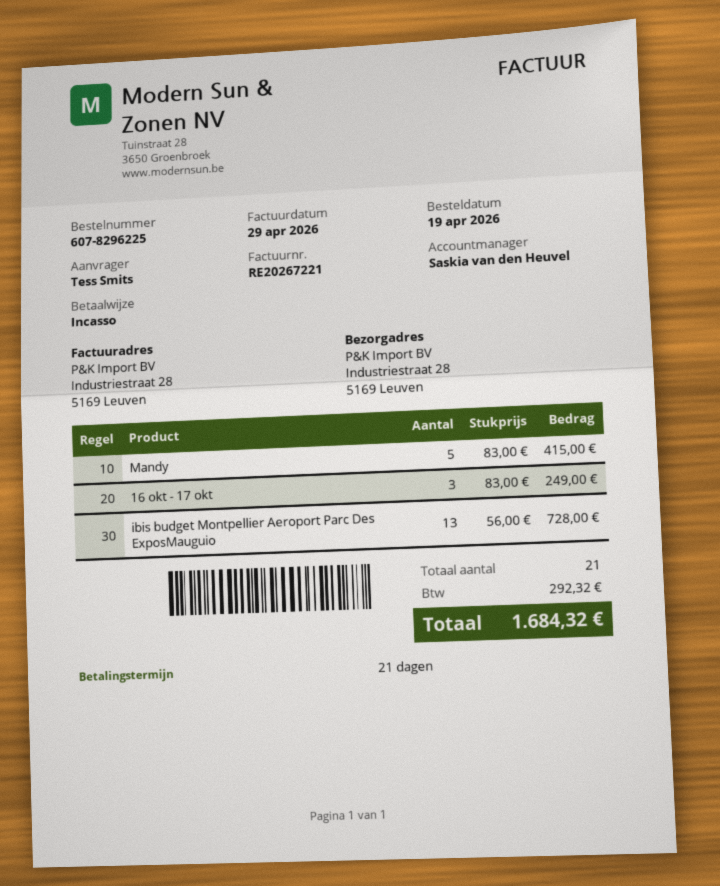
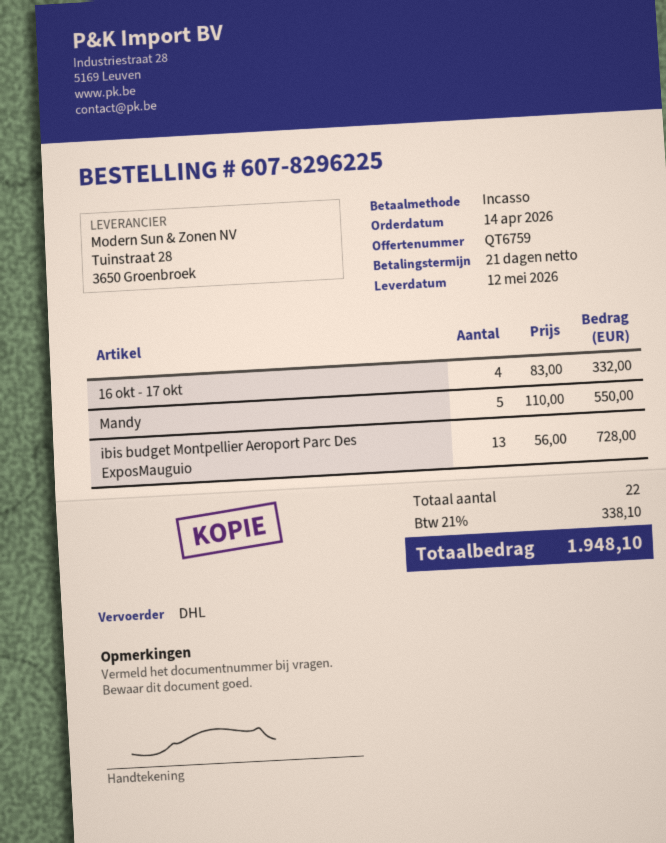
order date: 2026-04-19 -> 2026-04-14
Mandy: 5 x 83.00 = 415.00 -> 5 x 110.00 = 550.00
16 okt - 17 okt: 3 x 83.00 = 249.00 -> 4 x 83.00 = 332.00
total quantity: 21 -> 22
tax: 292.32 -> 338.10
total: 1684.32 -> 1948.10

